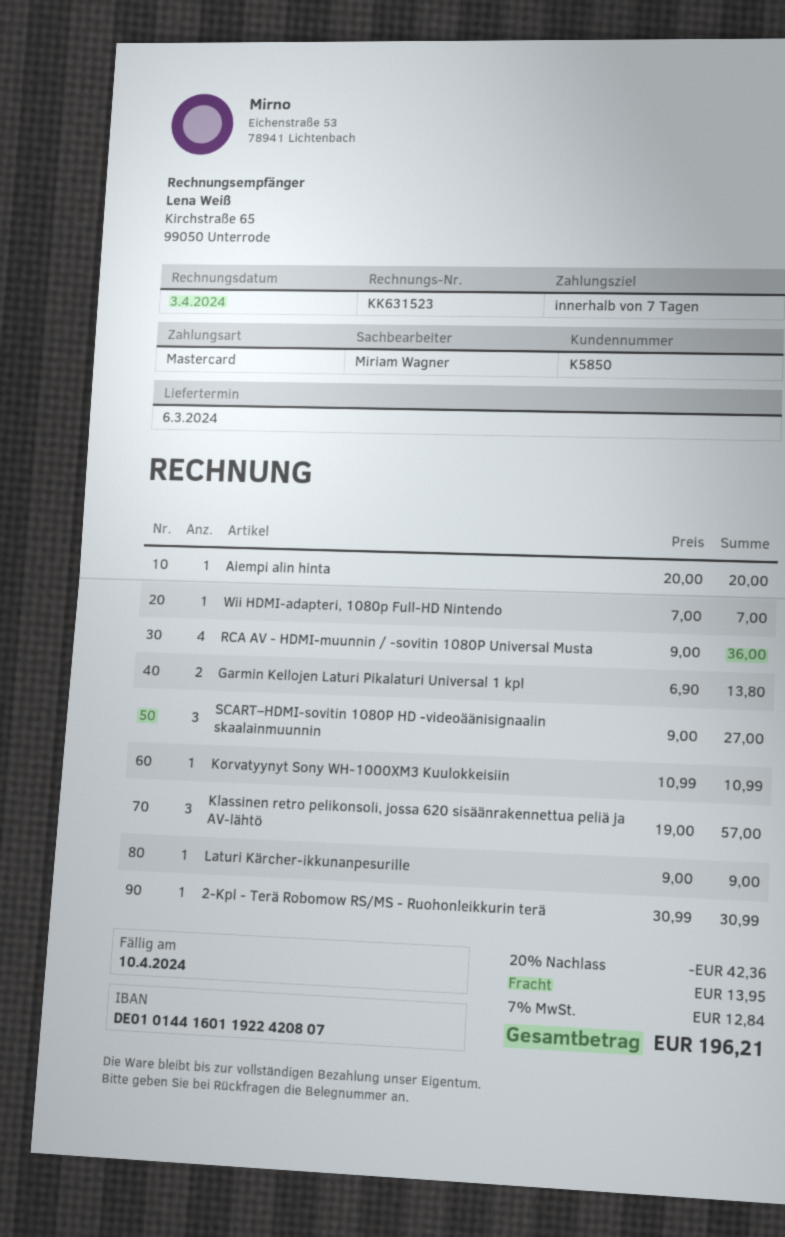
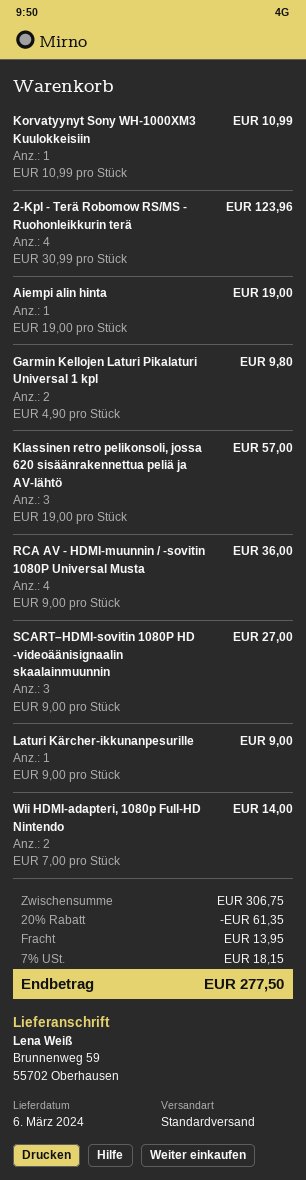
Aiempi alin hinta: 1 x 20.00 = 20.00 -> 1 x 19.00 = 19.00
Wii HDMI-adapteri, 1080p Full-HD Nintendo: 1 x 7.00 = 7.00 -> 2 x 7.00 = 14.00
Garmin Kellojen Laturi Pikalaturi Universal 1 kpl: 2 x 6.90 = 13.80 -> 2 x 4.90 = 9.80
2-Kpl - Terä Robomow RS/MS - Ruohonleikkurin terä: 1 x 30.99 = 30.99 -> 4 x 30.99 = 123.96
discount: 20% = 42.36 -> 20% = 61.35
tax: 7% = 12.84 -> 7% = 18.15
total: 196.21 -> 277.50

